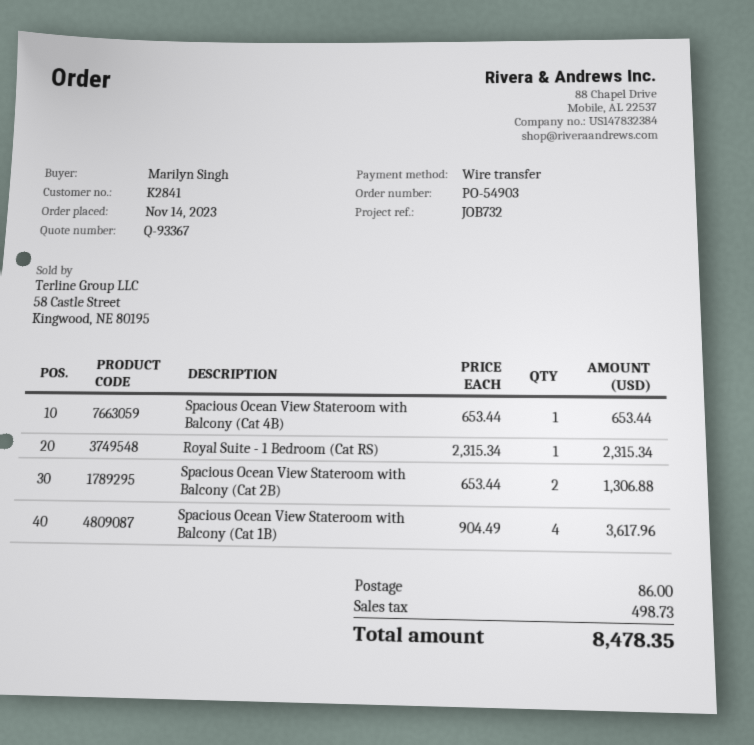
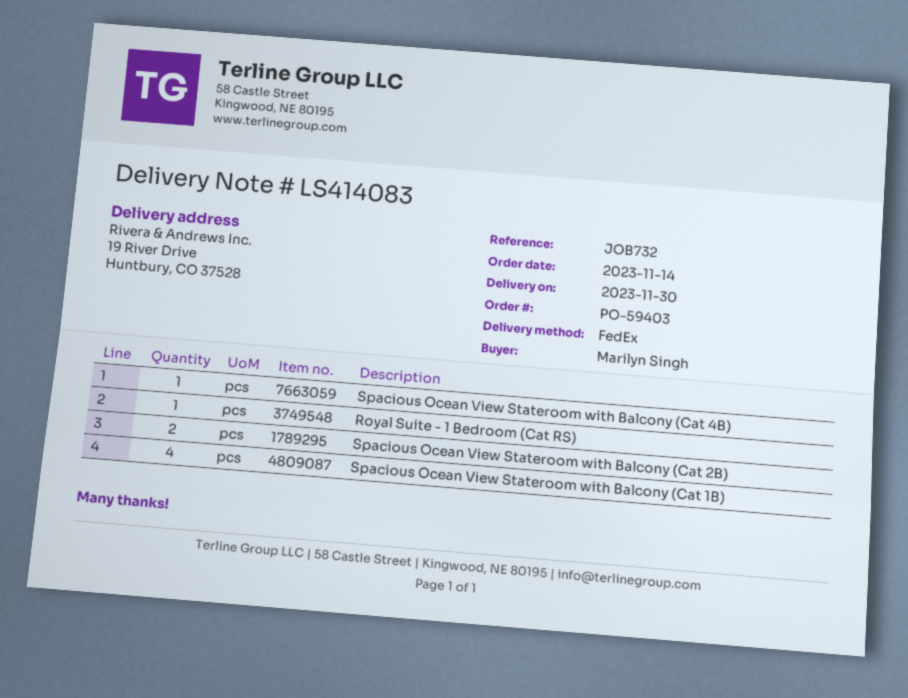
order number: PO-54903 -> PO-59403

